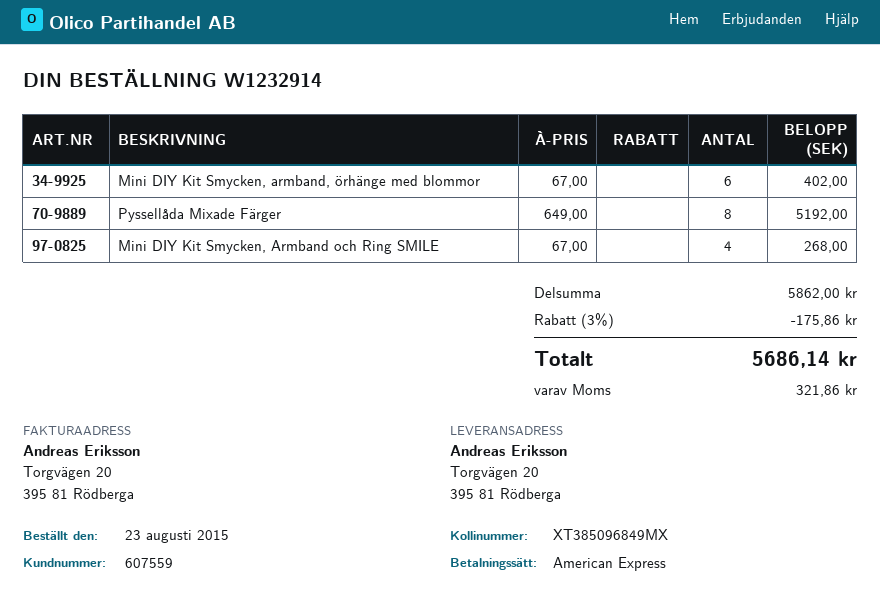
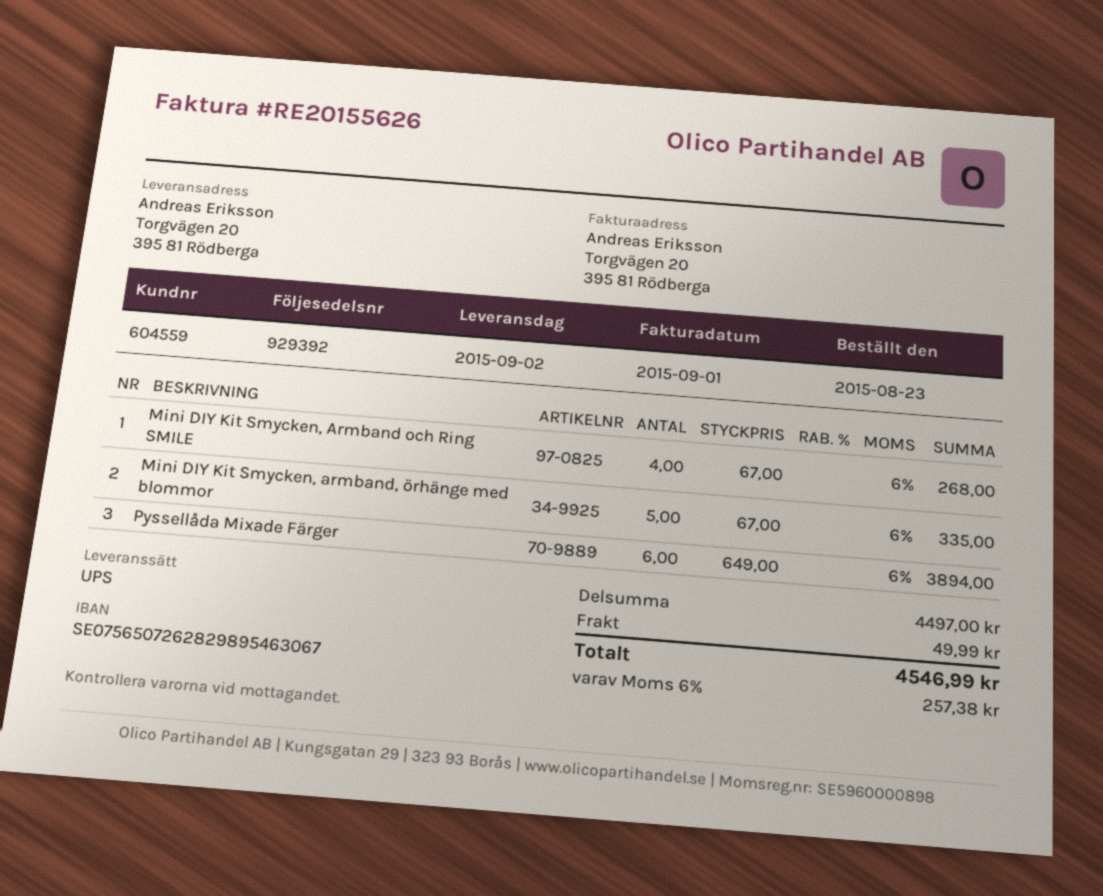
customer number: 607559 -> 604559
Mini DIY Kit Smycken, armband, örhänge med blommor: 6 x 67.00 = 402.00 -> 5 x 67.00 = 335.00
Pyssellåda Mixade Färger: 8 x 649.00 = 5192.00 -> 6 x 649.00 = 3894.00
subtotal: 5862.00 -> 4497.00
discount: 3% = 175.86 -> none
shipping: none -> 49.99
tax: 321.86 -> 257.38
total: 5686.14 -> 4546.99

